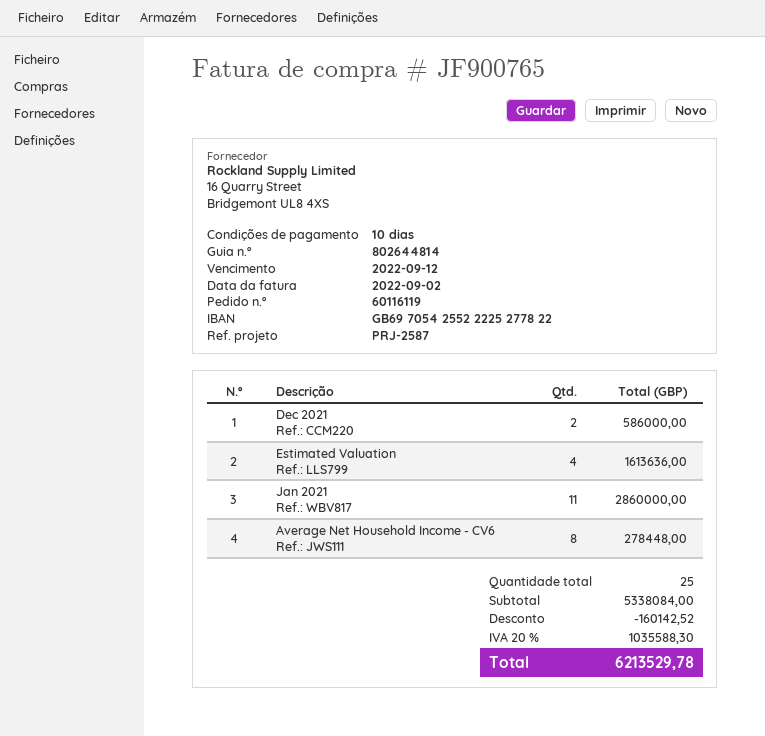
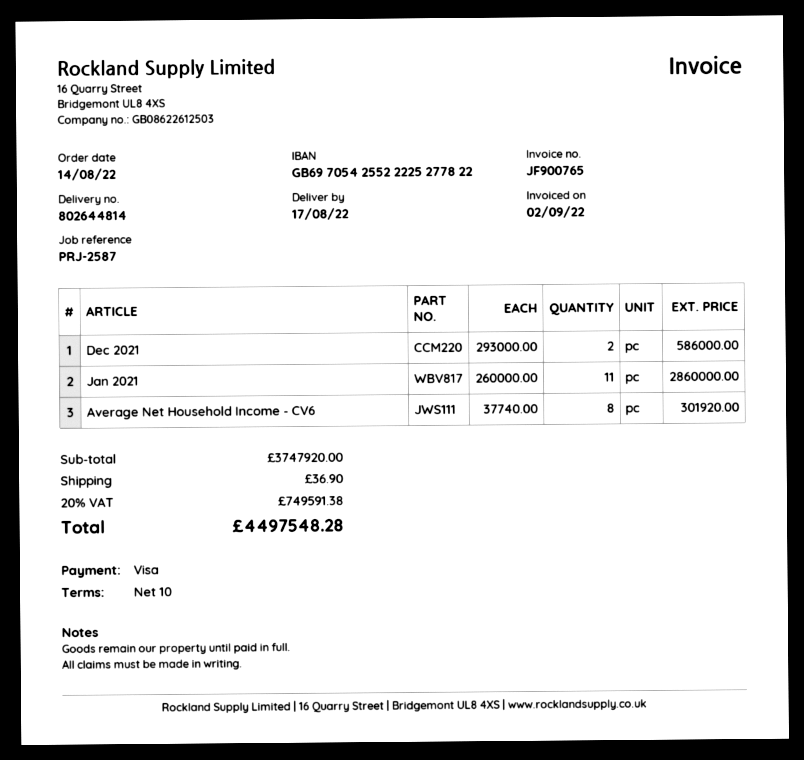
Estimated Valuation: 4 for 1613636.00 -> none
Average Net Household Income - CV6: 8 for 278448.00 -> 8 for 301920.00
subtotal: 5338084.00 -> 3747920.00
discount: 160142.52 -> none
shipping: none -> 36.90
tax: 20% = 1035588.30 -> 20% = 749591.38
total: 6213529.78 -> 4497548.28

